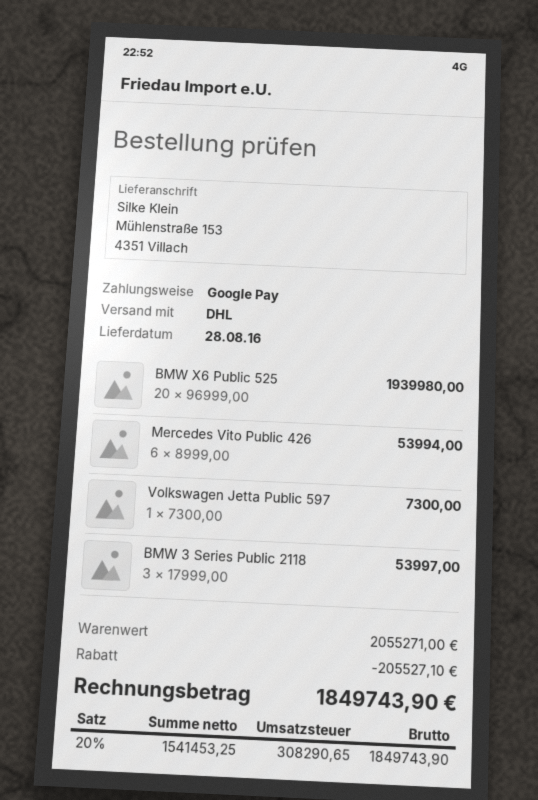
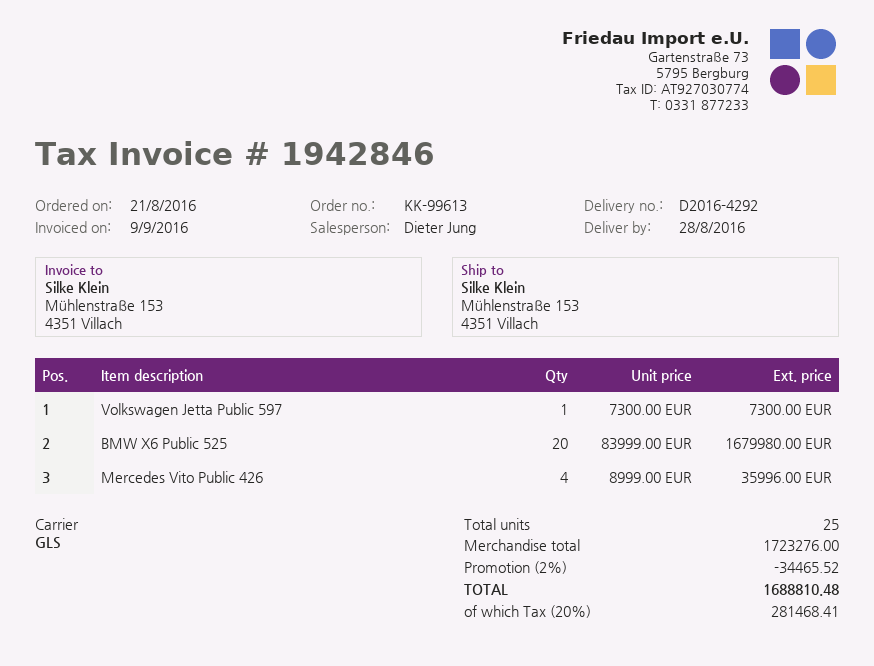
shipping method: DHL -> GLS
BMW X6 Public 525: 20 x 96999.00 = 1939980.00 -> 20 x 83999.00 = 1679980.00
Mercedes Vito Public 426: 6 x 8999.00 = 53994.00 -> 4 x 8999.00 = 35996.00
BMW 3 Series Public 2118: 3 x 17999.00 = 53997.00 -> none
subtotal: 2055271.00 -> 1723276.00
discount: 205527.10 -> 34465.52
tax: 20% = 308290.65 -> 20% = 281468.41
total: 1849743.90 -> 1688810.48

